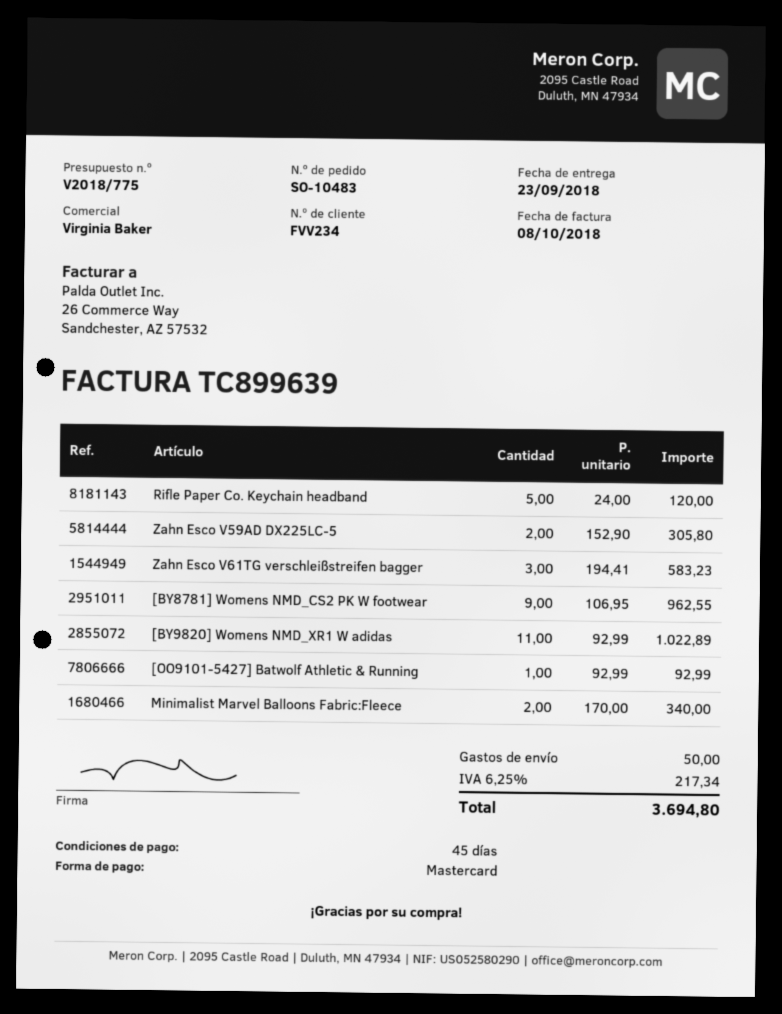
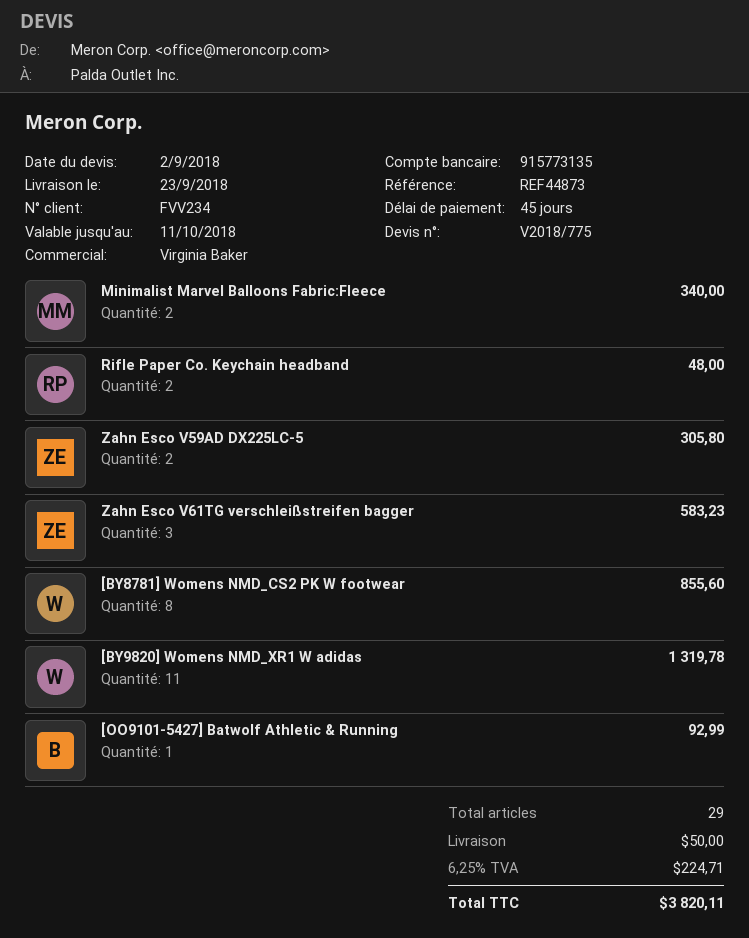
Rifle Paper Co. Keychain headband: 5 for 120.00 -> 2 for 48.00
[BY8781] Womens NMD_CS2 PK W footwear: 9 for 962.55 -> 8 for 855.60
[BY9820] Womens NMD_XR1 W adidas: 11 for 1022.89 -> 11 for 1319.78
tax: 6.25% = 217.34 -> 6.25% = 224.71
total: 3694.80 -> 3820.11

